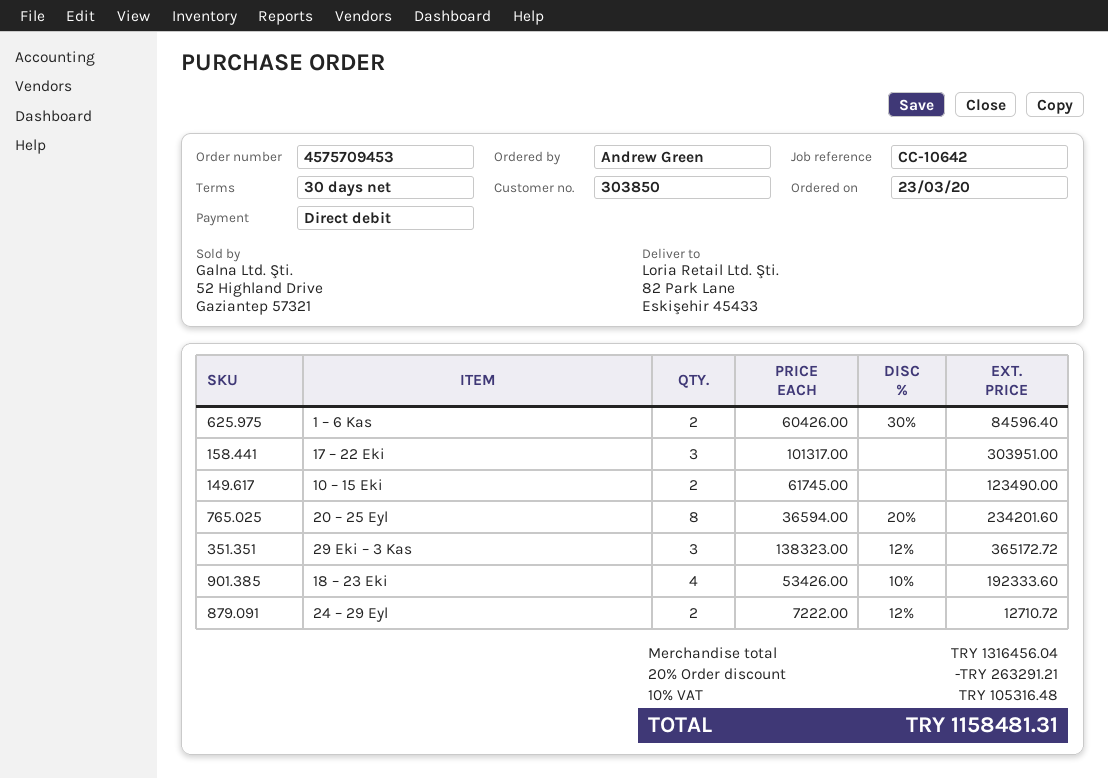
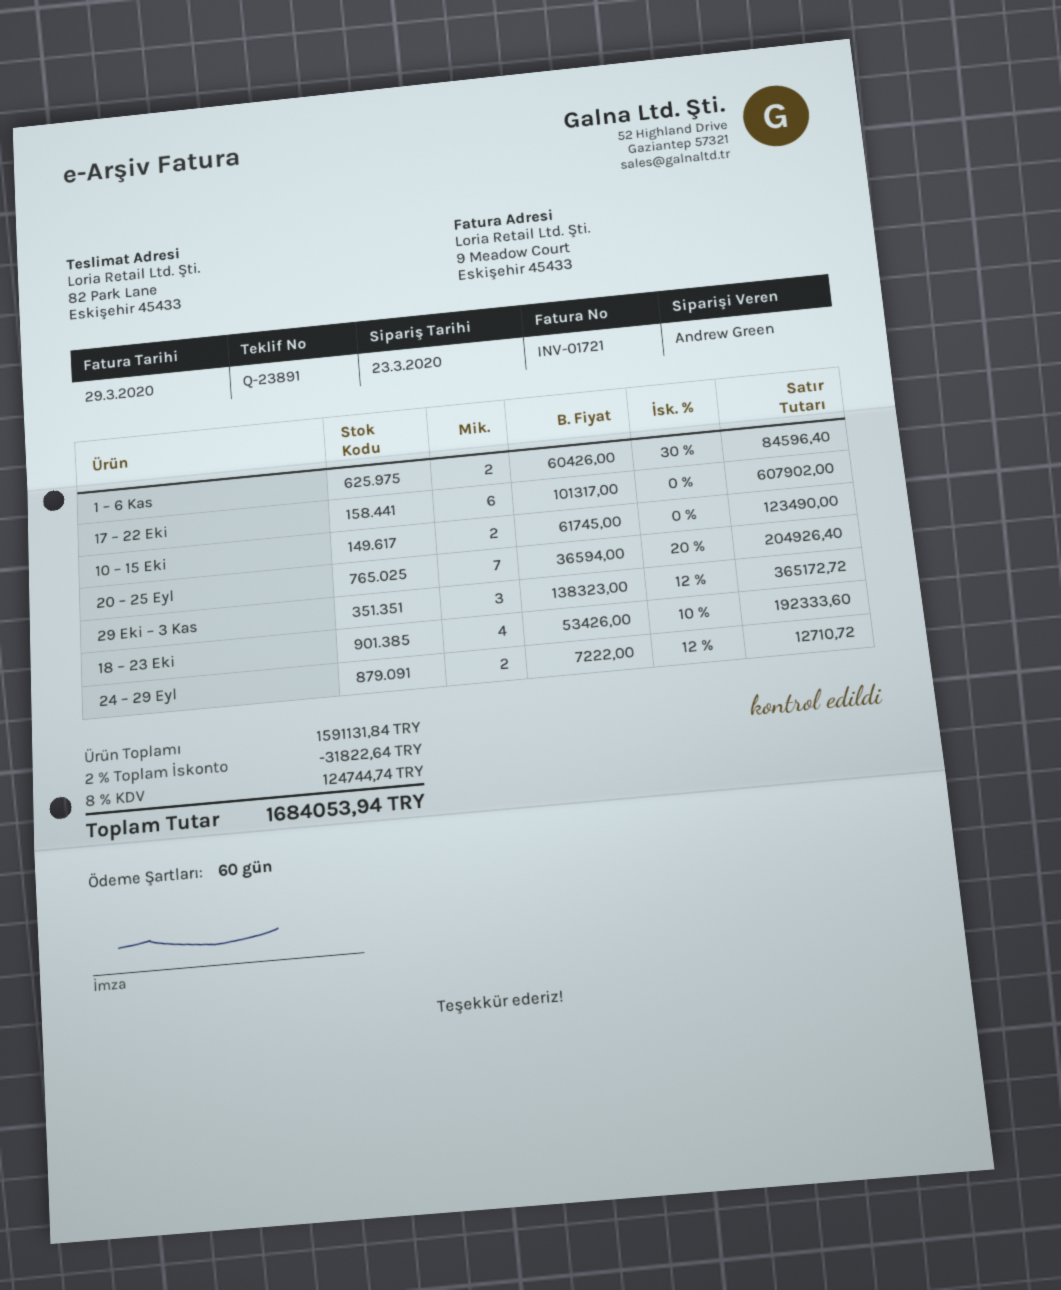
payment terms: 30 days -> 60 days
17 – 22 Eki: 3 x 101317.00 = 303951.00 -> 6 x 101317.00 = 607902.00
20 – 25 Eyl: 8 x 36594.00 - 20% = 234201.60 -> 7 x 36594.00 - 20% = 204926.40
subtotal: 1316456.04 -> 1591131.84
discount: 20% = 263291.21 -> 2% = 31822.64
tax: 10% = 105316.48 -> 8% = 124744.74
total: 1158481.31 -> 1684053.94

